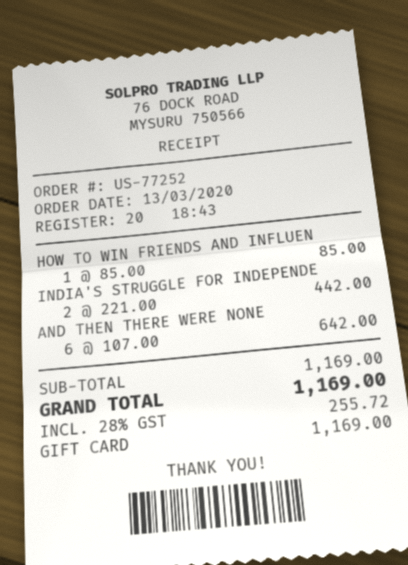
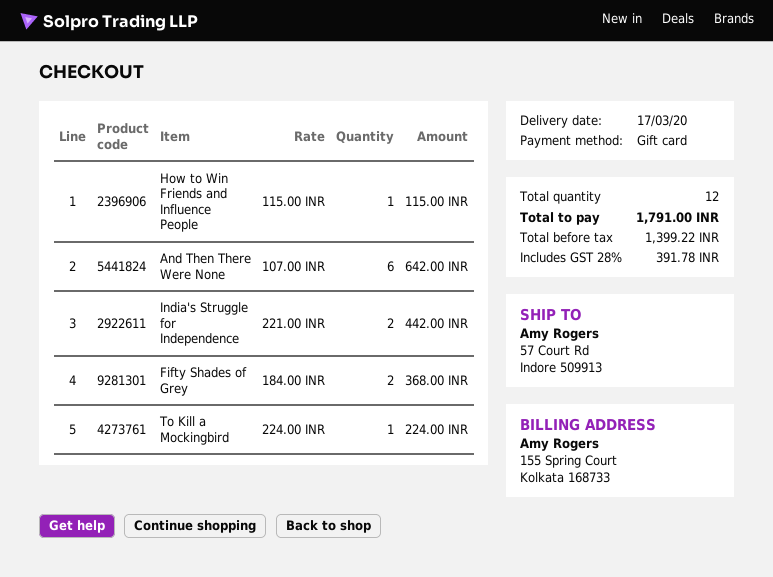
HOW TO WIN FRIENDS AND INFLUEN: 1 x 85.00 = 85.00 -> 1 x 115.00 = 115.00
Fifty Shades of Grey: none -> 2 x 184.00 = 368.00
To Kill a Mockingbird: none -> 1 x 224.00 = 224.00
tax: 28% = 255.72 -> 28% = 391.78
total: 1169.00 -> 1791.00

